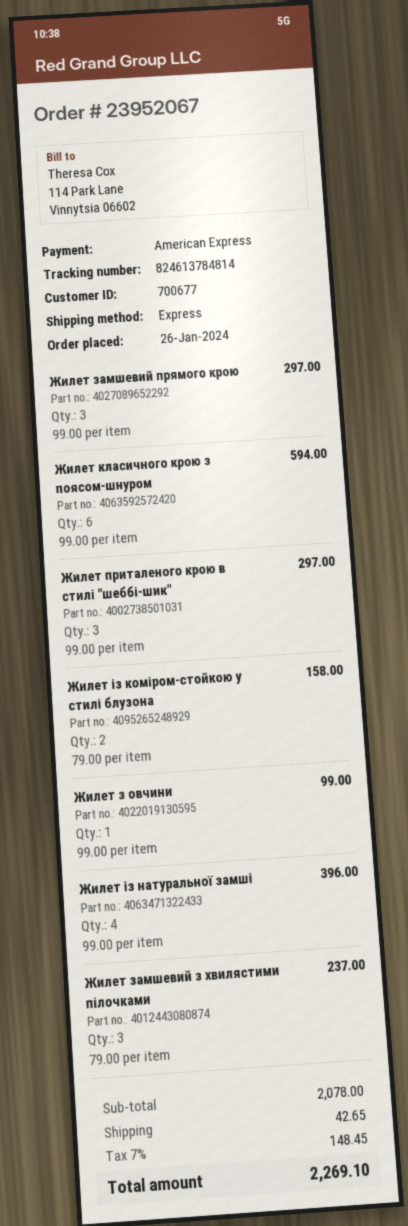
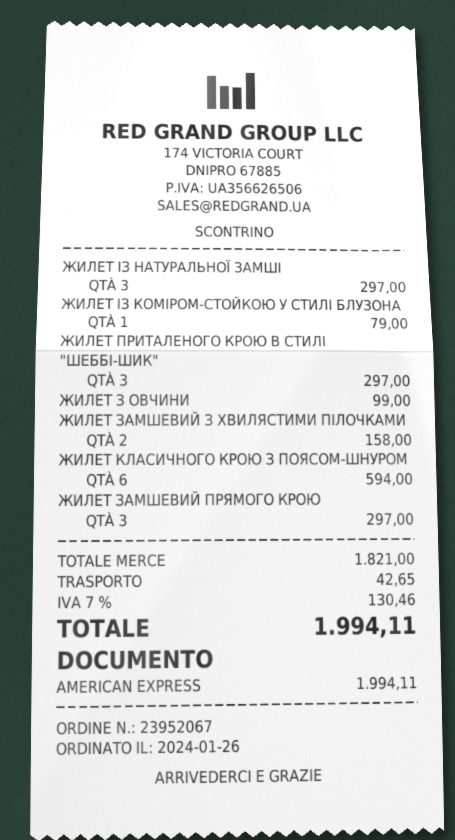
Жилет із коміром-стойкою у стилі блузона: 2 for 158.00 -> 1 for 79.00
Жилет із натуральної замші: 4 for 396.00 -> 3 for 297.00
Жилет замшевий з хвилястими пілочками: 3 for 237.00 -> 2 for 158.00
subtotal: 2078.00 -> 1821.00
tax: 7% = 148.45 -> 7% = 130.46
total: 2269.10 -> 1994.11

